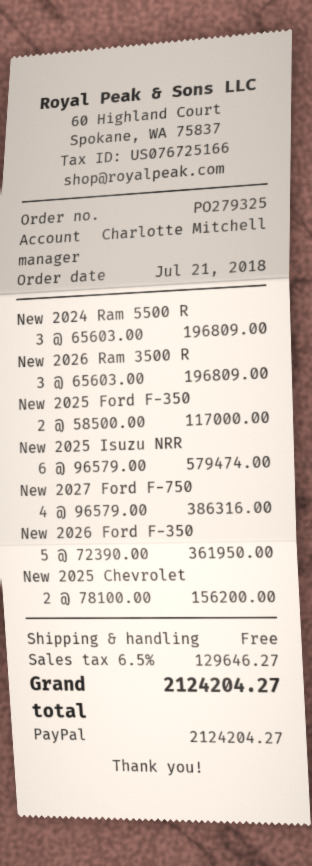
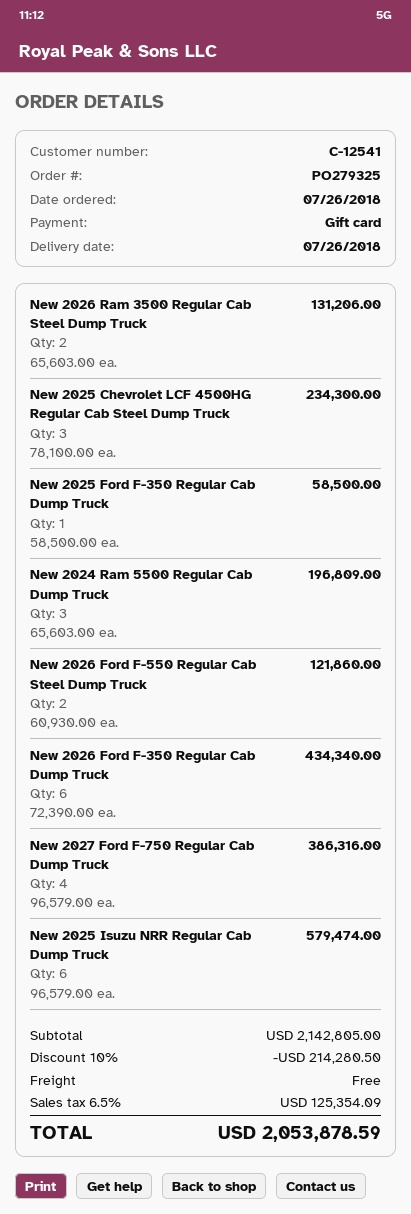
order date: 2018-07-21 -> 2018-07-26
payment method: PayPal -> gift card
New 2026 Ram 3500 R: 3 x 65603.00 = 196809.00 -> 2 x 65603.00 = 131206.00
New 2025 Ford F-350: 2 x 58500.00 = 117000.00 -> 1 x 58500.00 = 58500.00
New 2026 Ford F-350: 5 x 72390.00 = 361950.00 -> 6 x 72390.00 = 434340.00
New 2025 Chevrolet: 2 x 78100.00 = 156200.00 -> 3 x 78100.00 = 234300.00
New 2026 Ford F-550 Regular Cab Steel Dump Truck: none -> 2 x 60930.00 = 121860.00
discount: none -> 10% = 214280.50
tax: 6.5% = 129646.27 -> 6.5% = 125354.09
total: 2124204.27 -> 2053878.59

